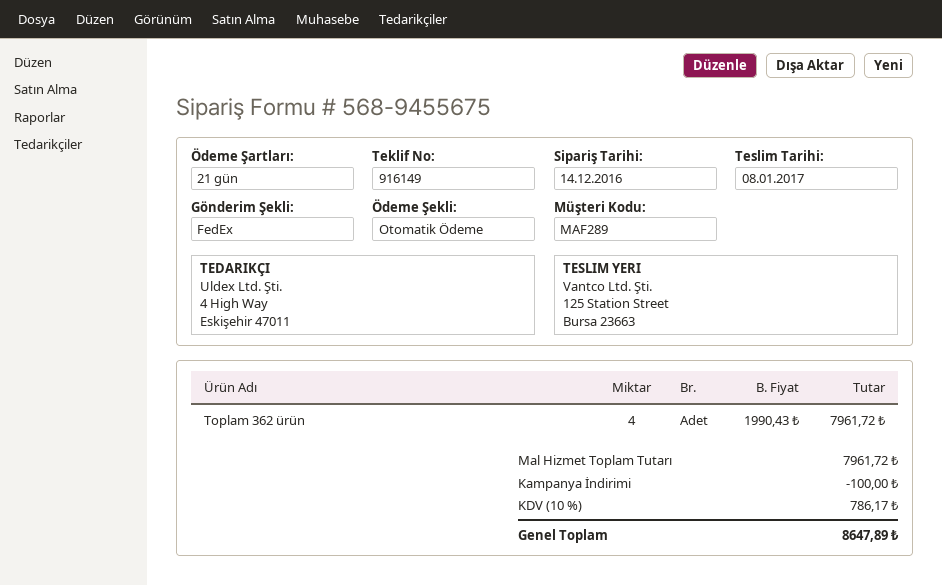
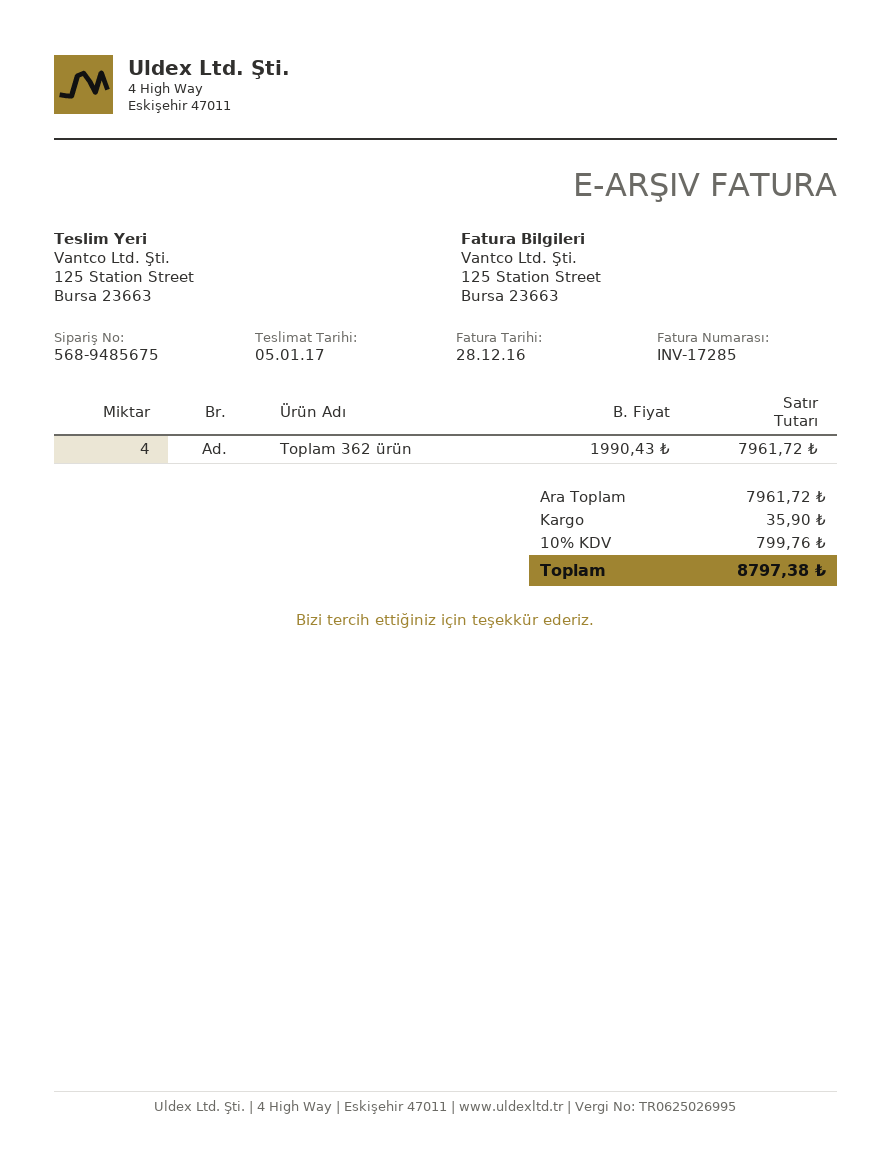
order number: 568-9455675 -> 568-9485675
delivery date: 2017-01-08 -> 2017-01-05
discount: 100.00 -> none
shipping: none -> 35.90
tax: 10% = 786.17 -> 10% = 799.76
total: 8647.89 -> 8797.38

